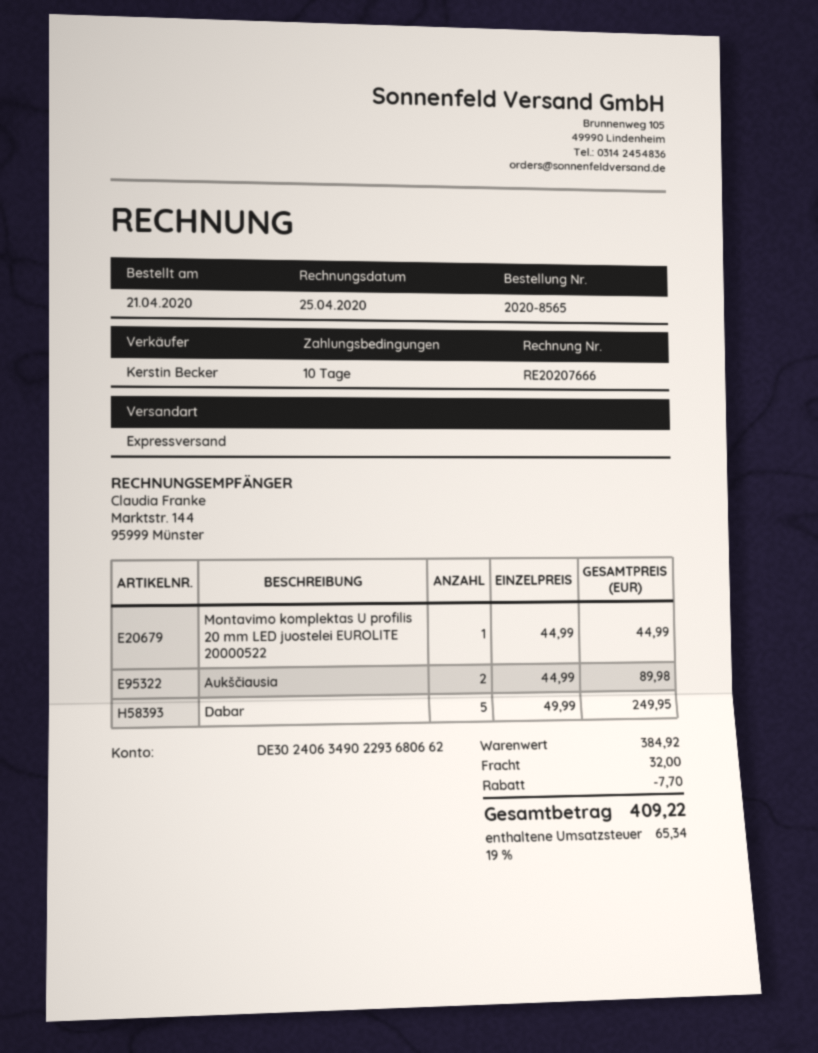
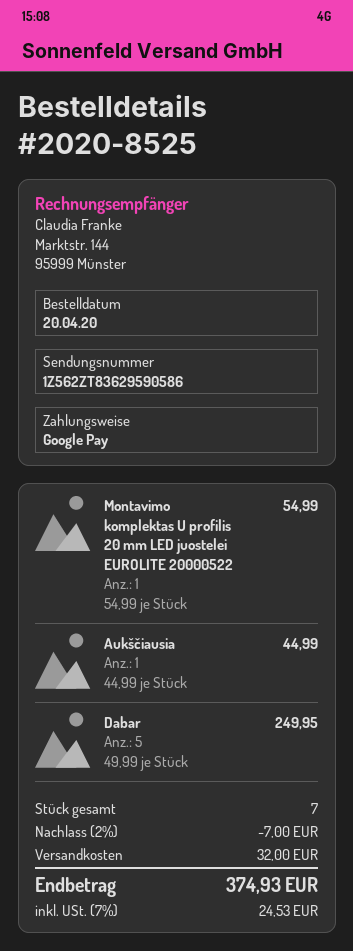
order number: 2020-8565 -> 2020-8525
order date: 2020-04-21 -> 2020-04-20
Montavimo komplektas U profilis 20 mm LED juostelei EUROLITE 20000522: 1 x 44.99 = 44.99 -> 1 x 54.99 = 54.99
Aukščiausia: 2 x 44.99 = 89.98 -> 1 x 44.99 = 44.99
discount: 7.70 -> 7.00
tax: 19% = 65.34 -> 7% = 24.53
total: 409.22 -> 374.93

